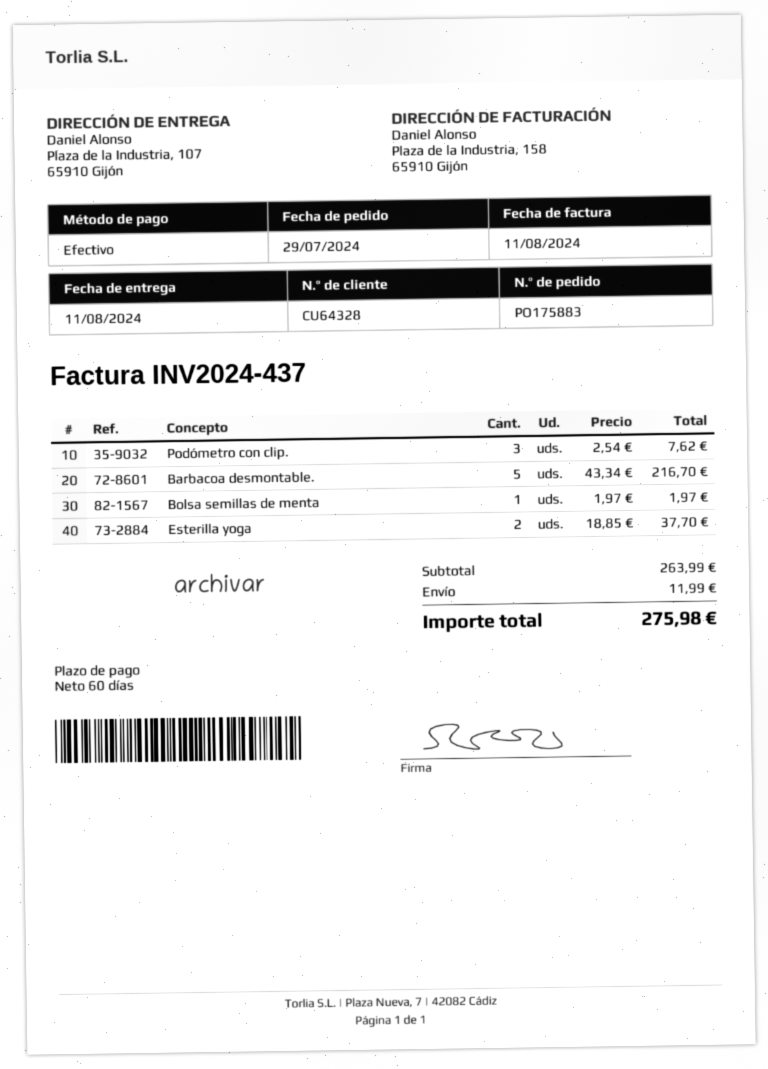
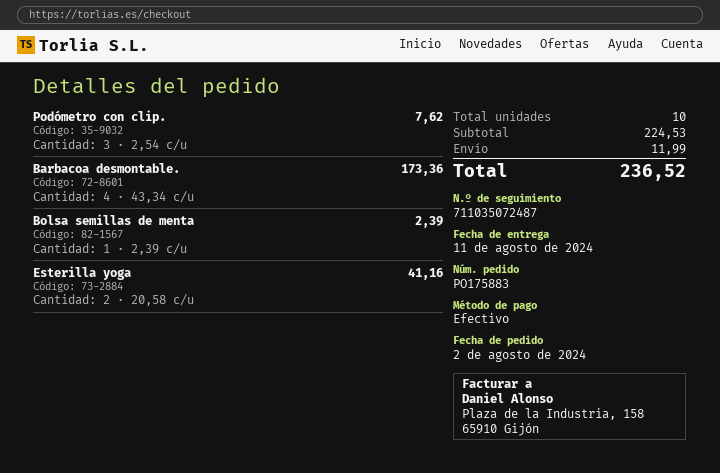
order date: 2024-07-29 -> 2024-08-02
Barbacoa desmontable.: 5 x 43.34 = 216.70 -> 4 x 43.34 = 173.36
Bolsa semillas de menta: 1 x 1.97 = 1.97 -> 1 x 2.39 = 2.39
Esterilla yoga: 2 x 18.85 = 37.70 -> 2 x 20.58 = 41.16
subtotal: 263.99 -> 224.53
total: 275.98 -> 236.52

